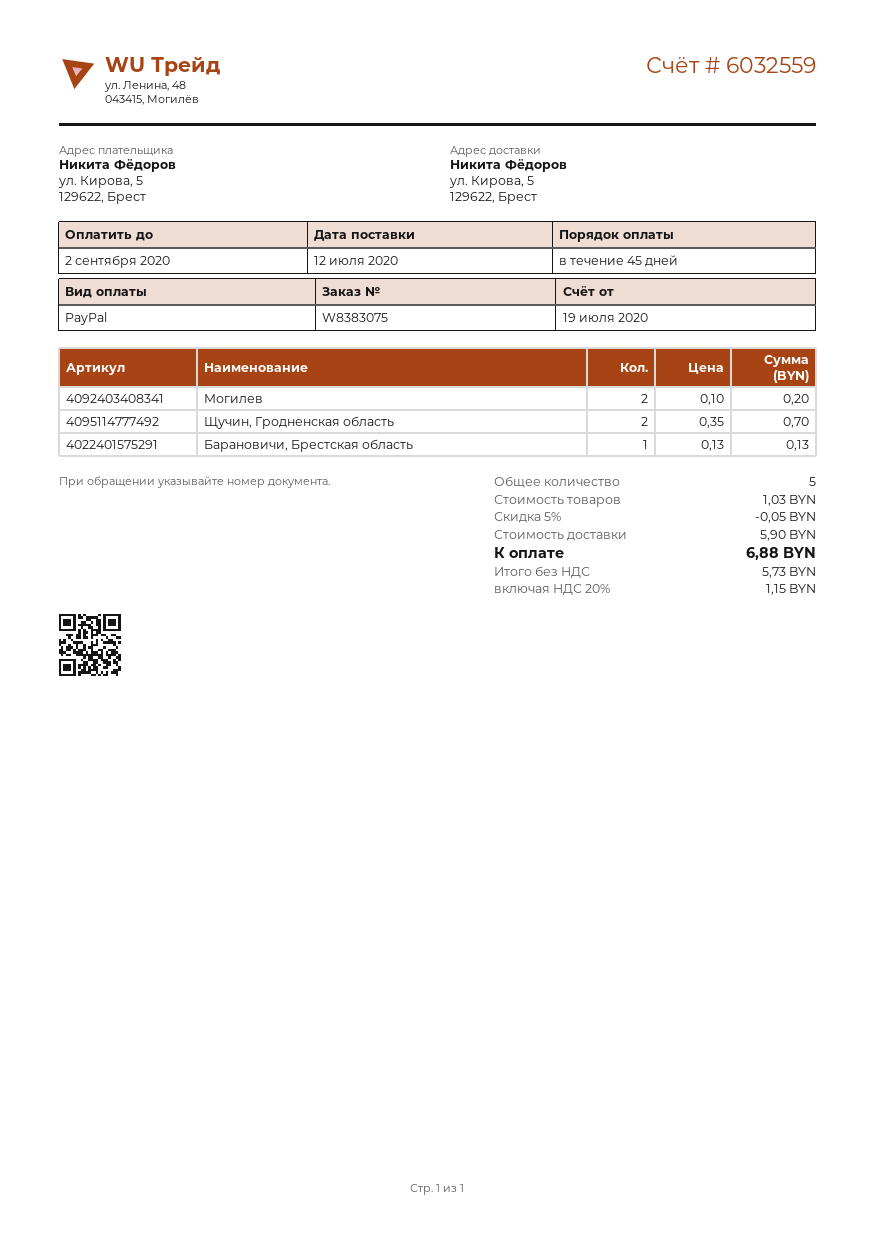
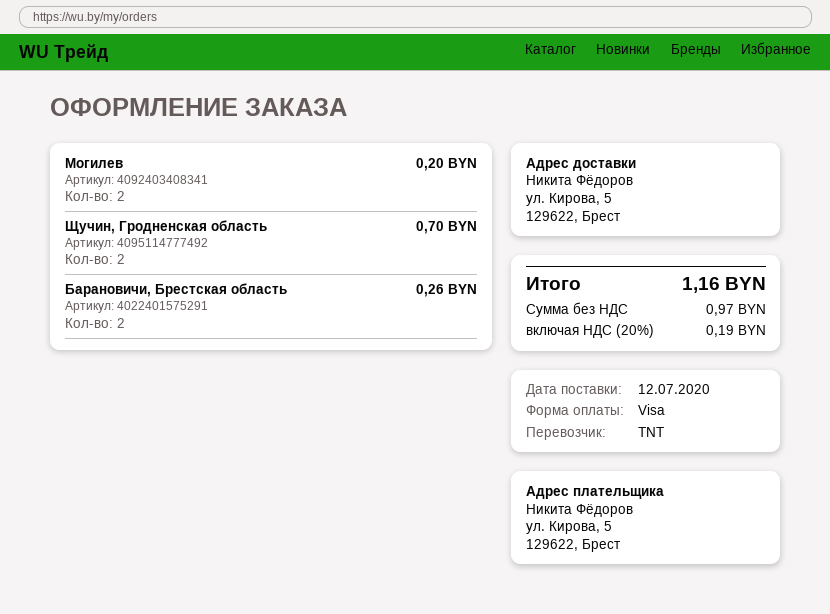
payment method: PayPal -> Visa
Барановичи, Брестская область: 1 for 0.13 -> 2 for 0.26
discount: 5% = 0.05 -> none
shipping: 5.90 -> none
net: 5.73 -> 0.97
tax: 20% = 1.15 -> 20% = 0.19
total: 6.88 -> 1.16

